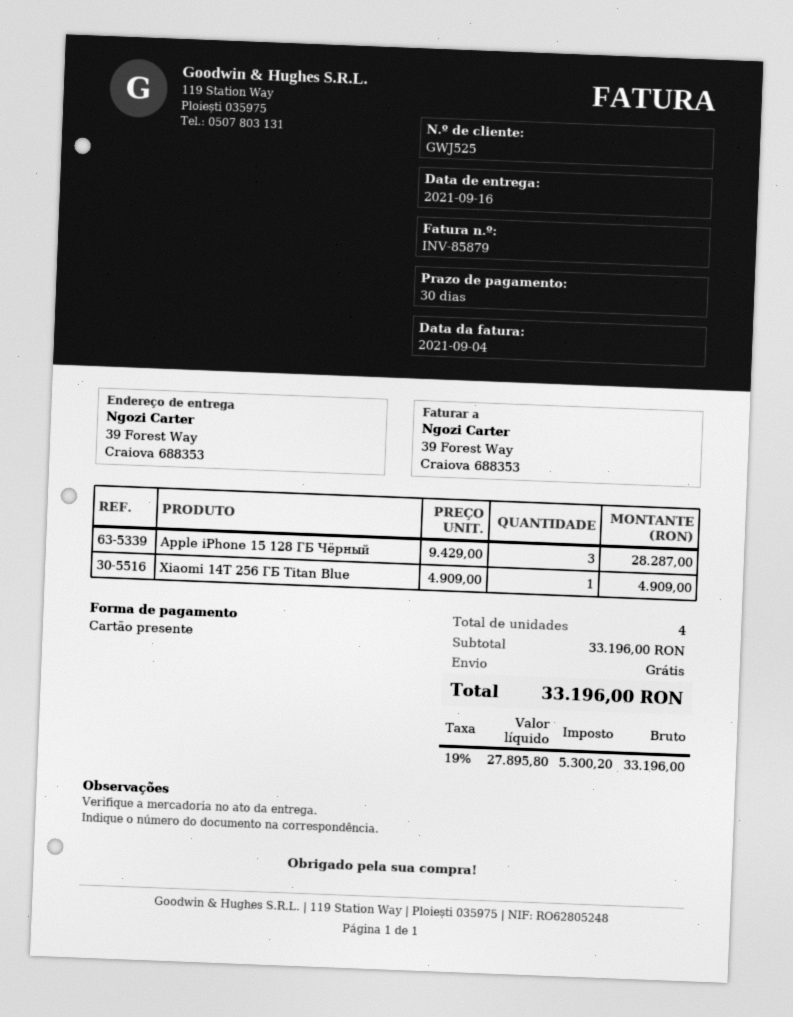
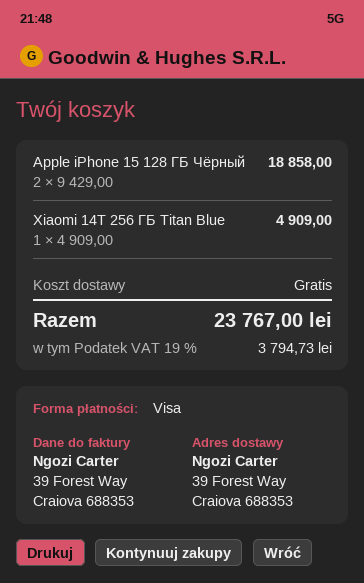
payment method: gift card -> Visa
Apple iPhone 15 128 ГБ Чёрный: 3 x 9429.00 = 28287.00 -> 2 x 9429.00 = 18858.00
tax: 19% = 5300.20 -> 19% = 3794.73
total: 33196.00 -> 23767.00

